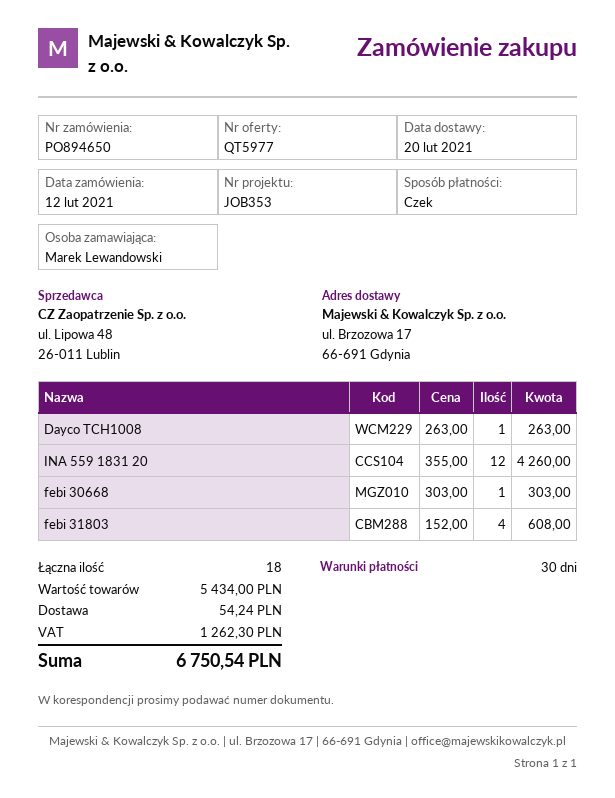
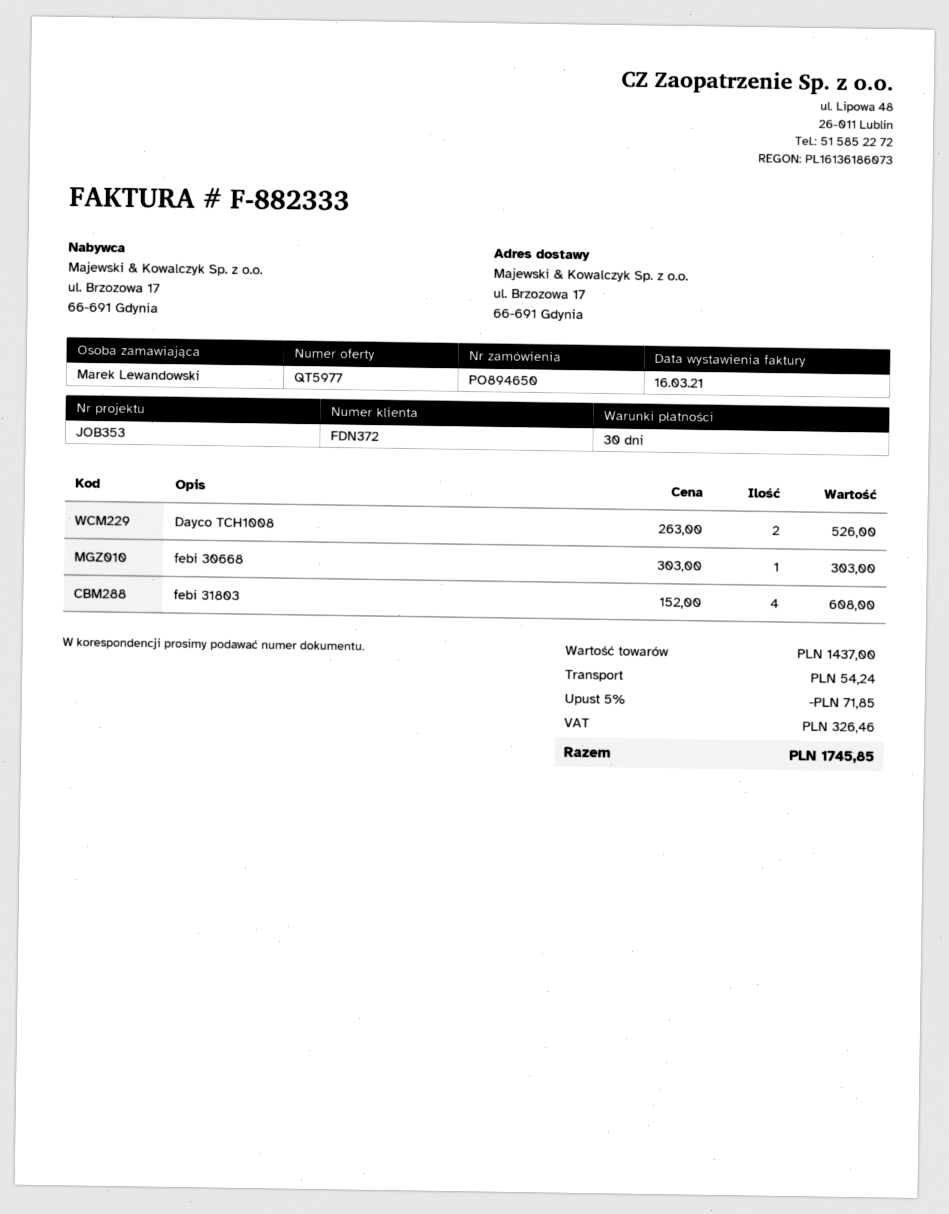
Dayco TCH1008: 1 x 263.00 = 263.00 -> 2 x 263.00 = 526.00
INA 559 1831 20: 12 x 355.00 = 4260.00 -> none
subtotal: 5434.00 -> 1437.00
discount: none -> 5% = 71.85
tax: 1262.30 -> 326.46
total: 6750.54 -> 1745.85

